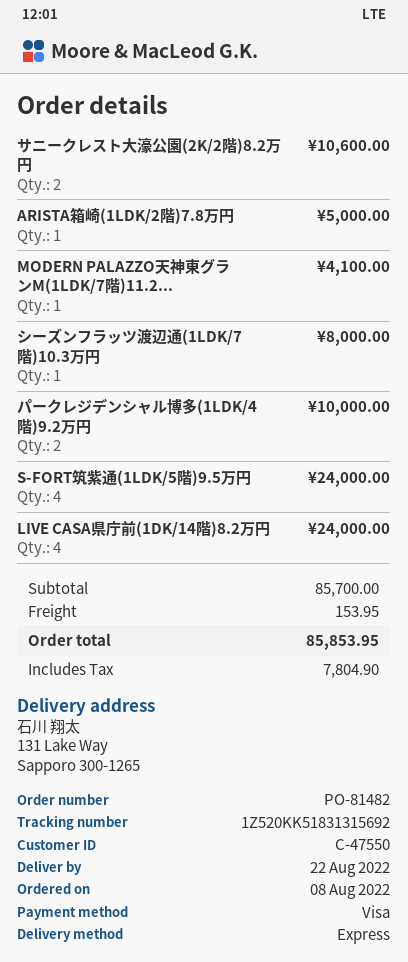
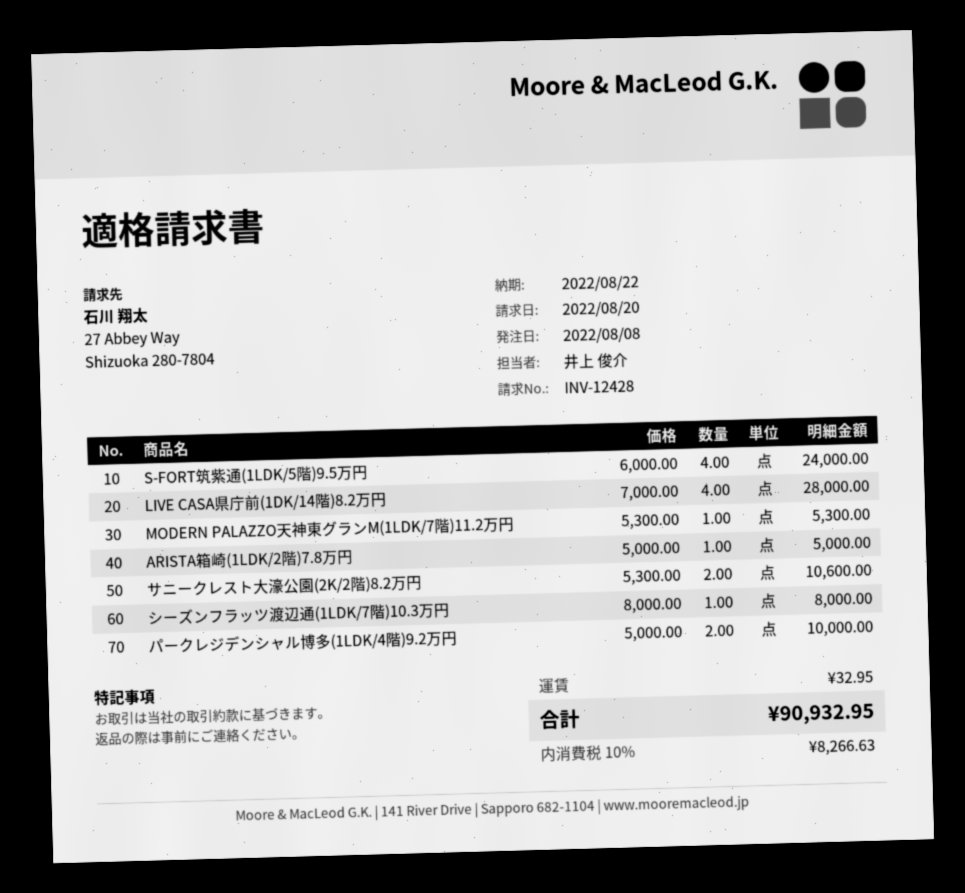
MODERN PALAZZO天神東グランM(1LDK/7階)11.2...: 1 for 4100.00 -> 1 for 5300.00
LIVE CASA県庁前(1DK/14階)8.2万円: 4 for 24000.00 -> 4 for 28000.00
shipping: 153.95 -> 32.95
tax: 7804.90 -> 8266.63
total: 85853.95 -> 90932.95

